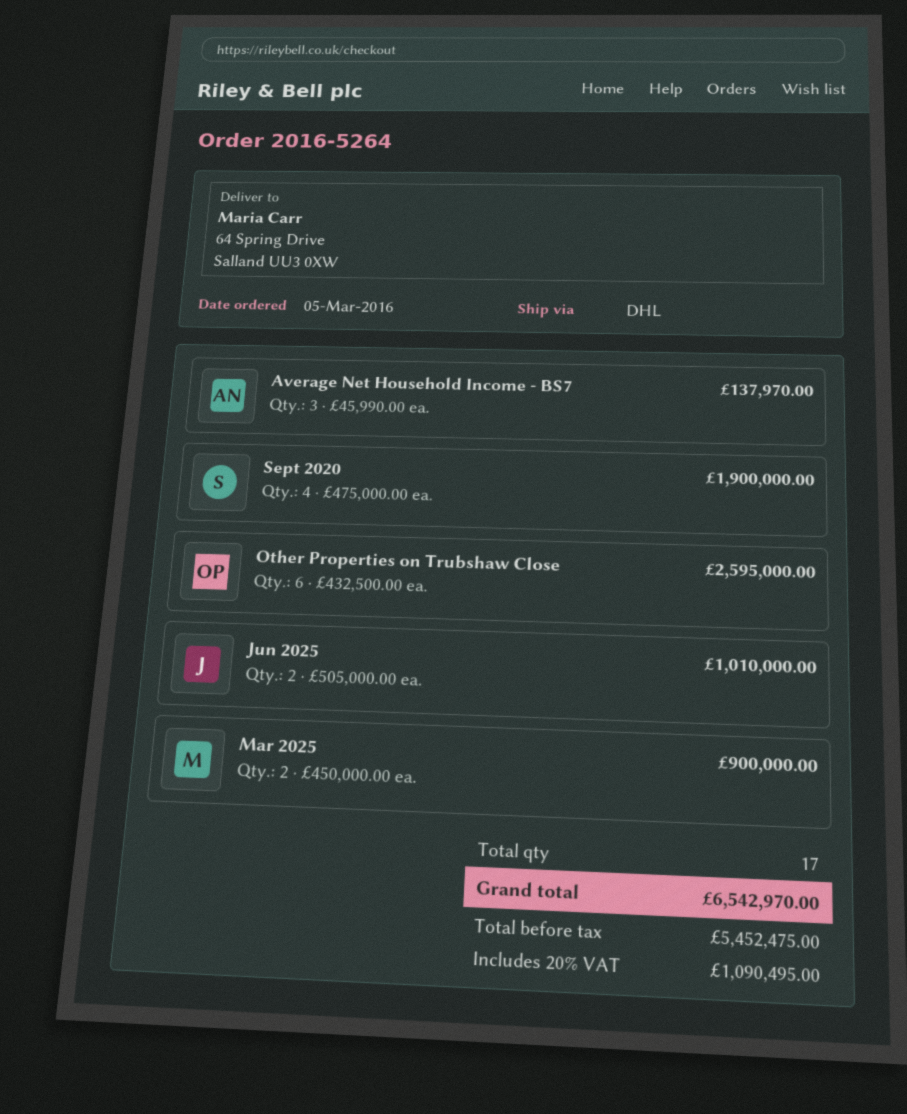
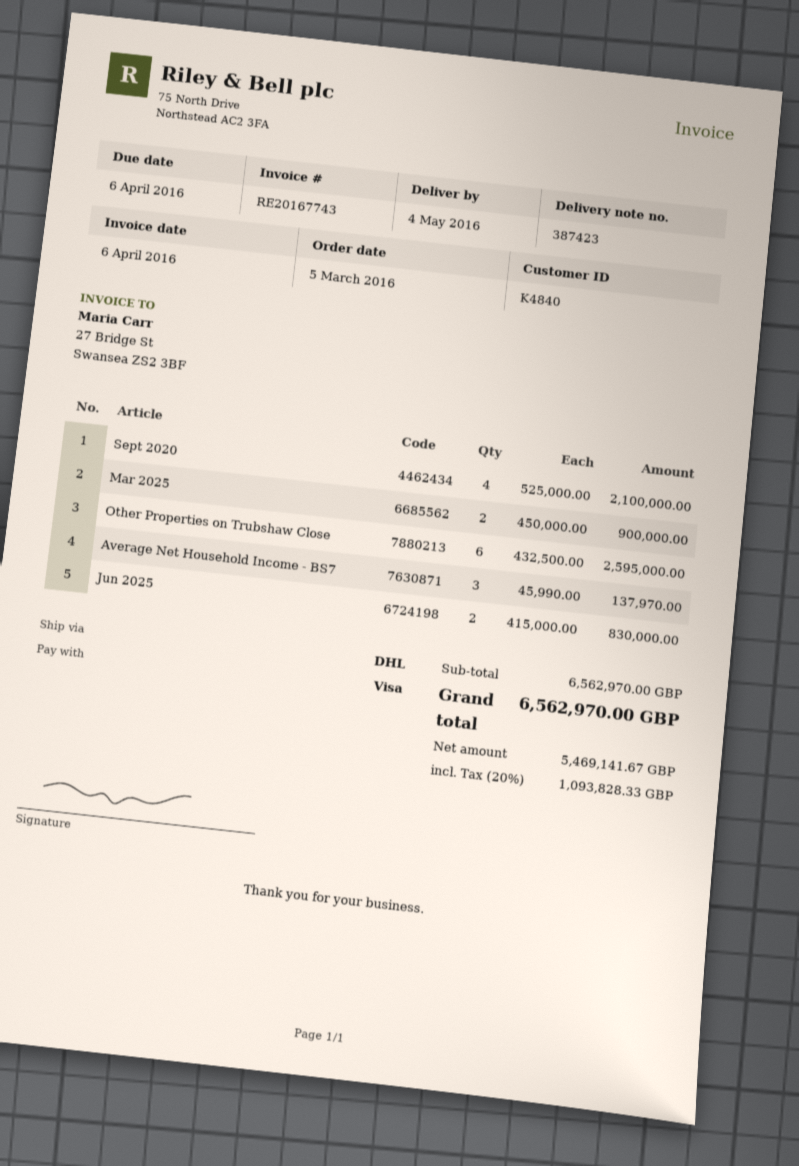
Sept 2020: 4 x 475000.00 = 1900000.00 -> 4 x 525000.00 = 2100000.00
Jun 2025: 2 x 505000.00 = 1010000.00 -> 2 x 415000.00 = 830000.00
net: 5452475.00 -> 5469141.67
tax: 20% = 1090495.00 -> 20% = 1093828.33
total: 6542970.00 -> 6562970.00

